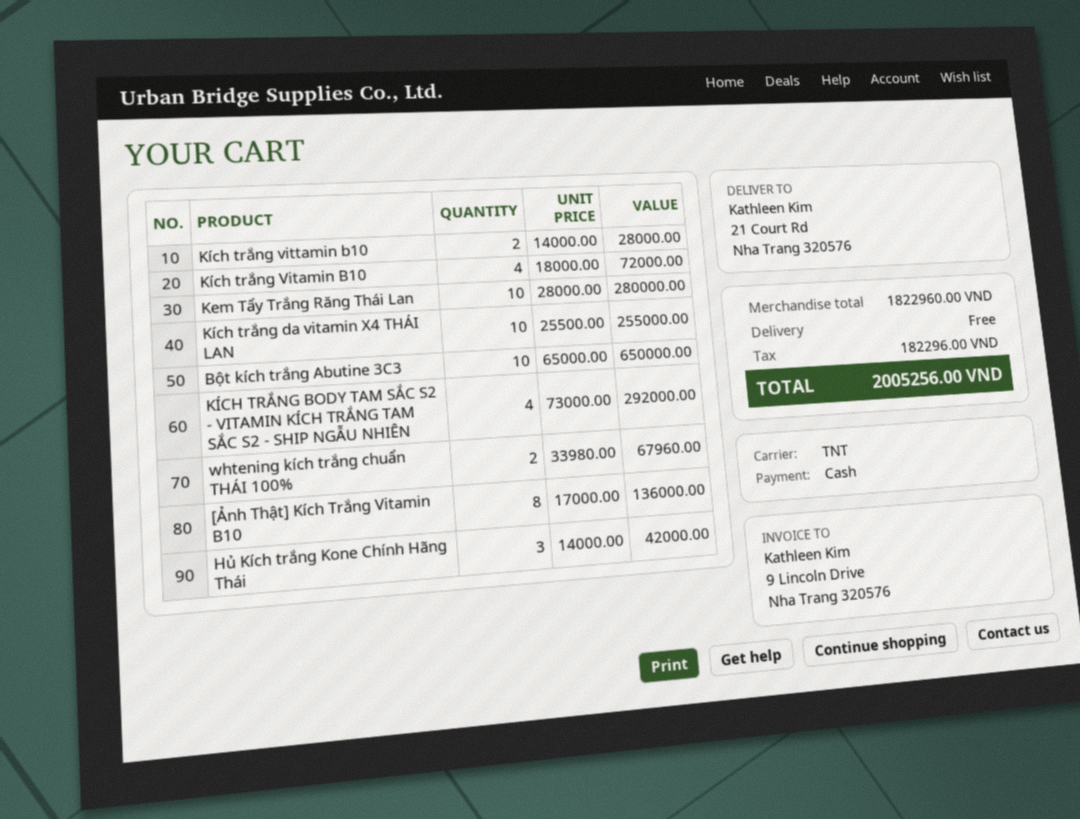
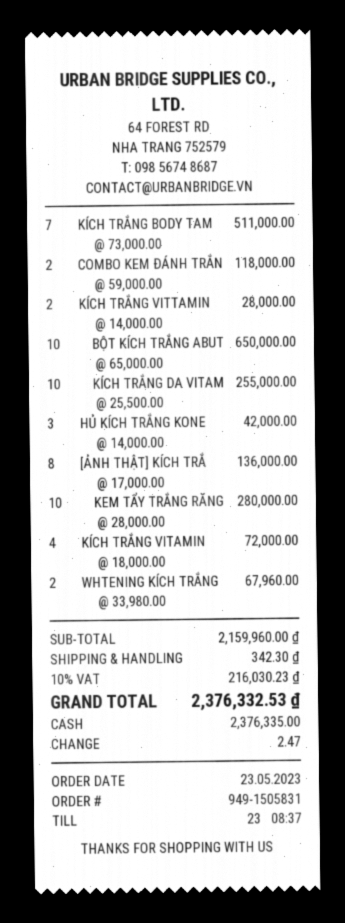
KÍCH TRẮNG BODY TAM SẮC S2 - VITAMIN KÍCH TRẮNG TAM SẮC S2 - SHIP NGẪU NHIÊN: 4 x 73000.00 = 292000.00 -> 7 x 73000.00 = 511000.00
COMBO KEM ĐÁNH TRẮN: none -> 2 x 59000.00 = 118000.00
subtotal: 1822960.00 -> 2159960.00
shipping: 0.00 -> 342.30
tax: 182296.00 -> 216030.23
total: 2005256.00 -> 2376332.53

